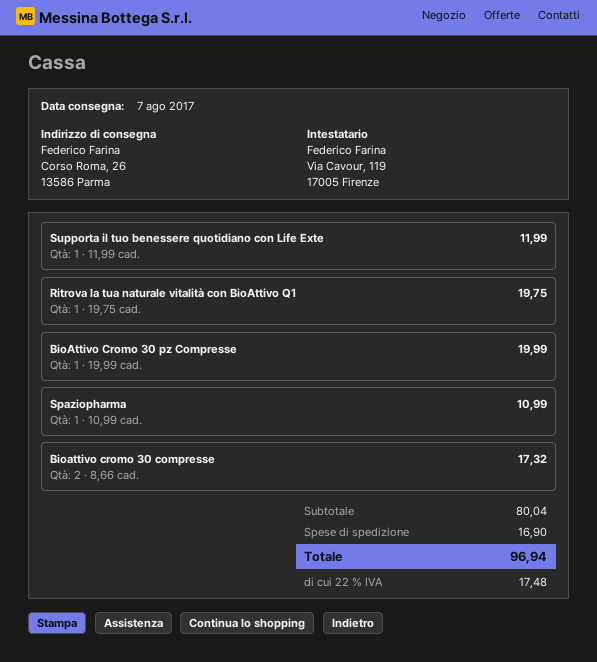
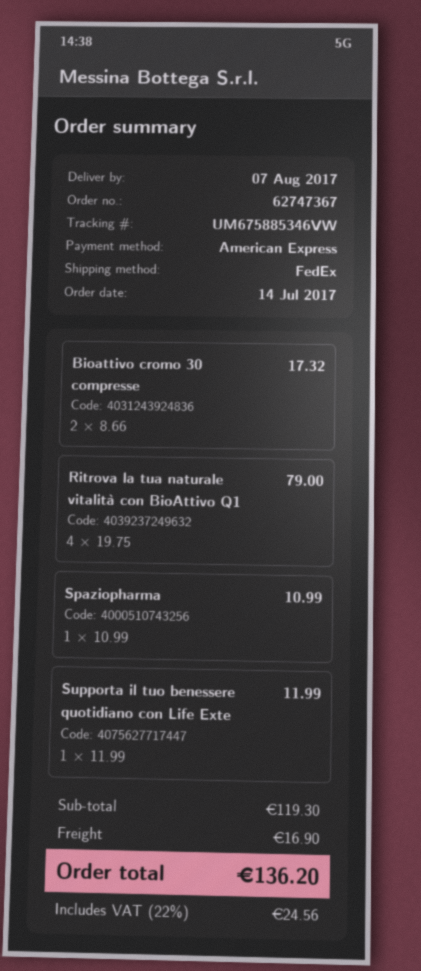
Ritrova la tua naturale vitalità con BioAttivo Q1: 1 x 19.75 = 19.75 -> 4 x 19.75 = 79.00
BioAttivo Cromo 30 pz Compresse: 1 x 19.99 = 19.99 -> none
subtotal: 80.04 -> 119.30
tax: 22% = 17.48 -> 22% = 24.56
total: 96.94 -> 136.20

